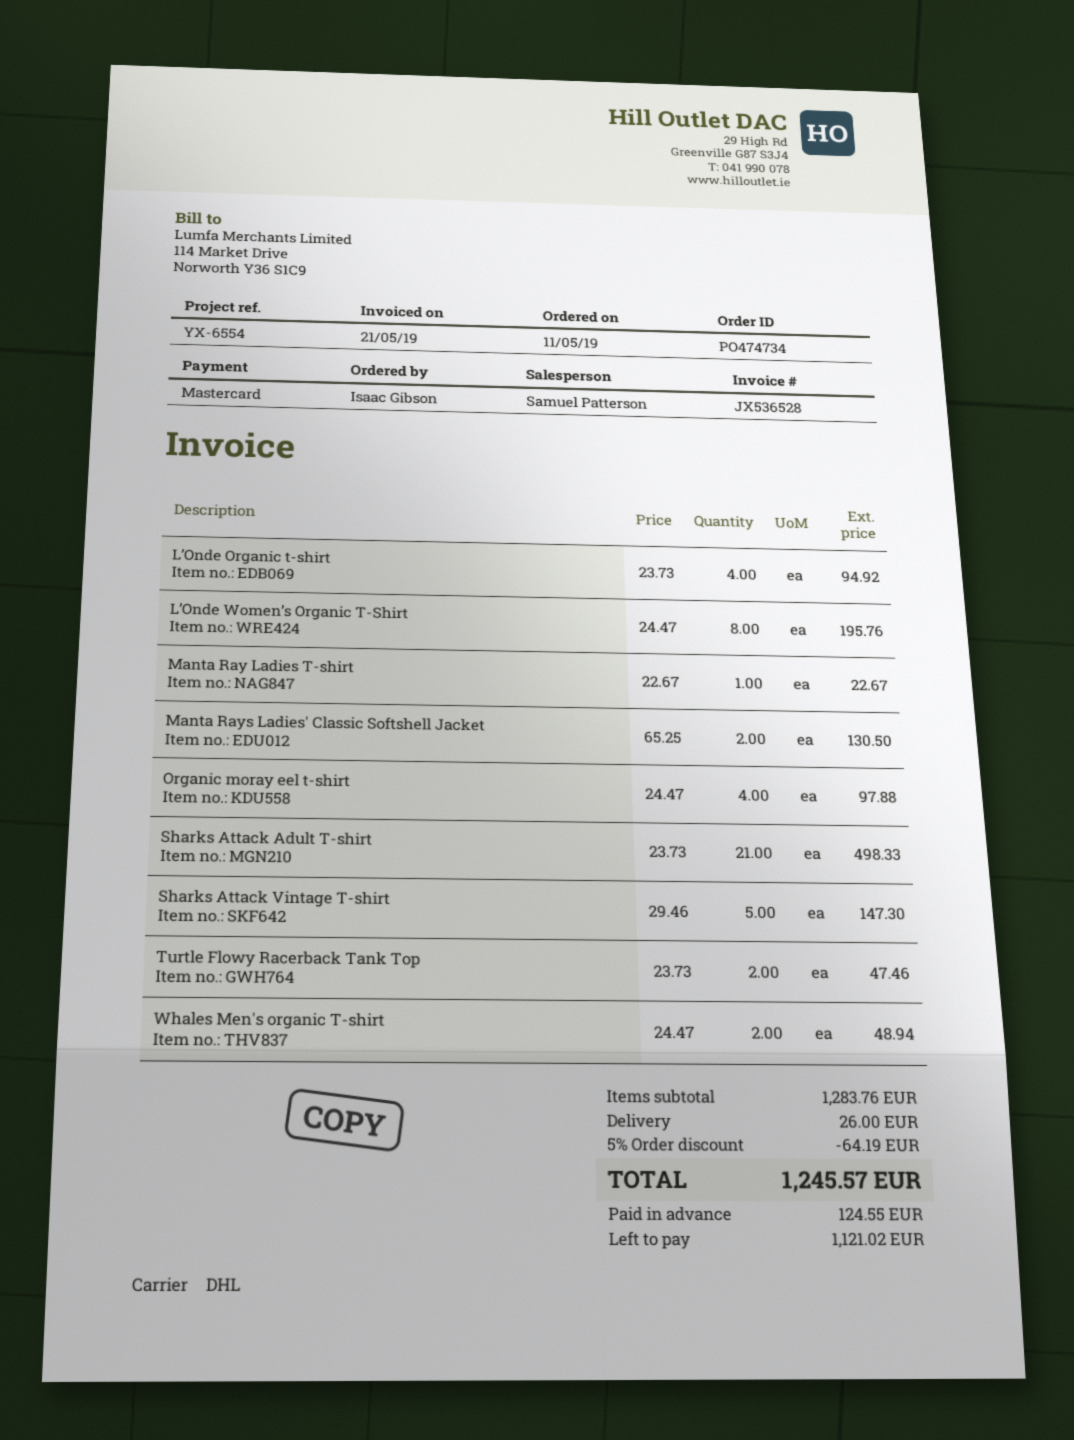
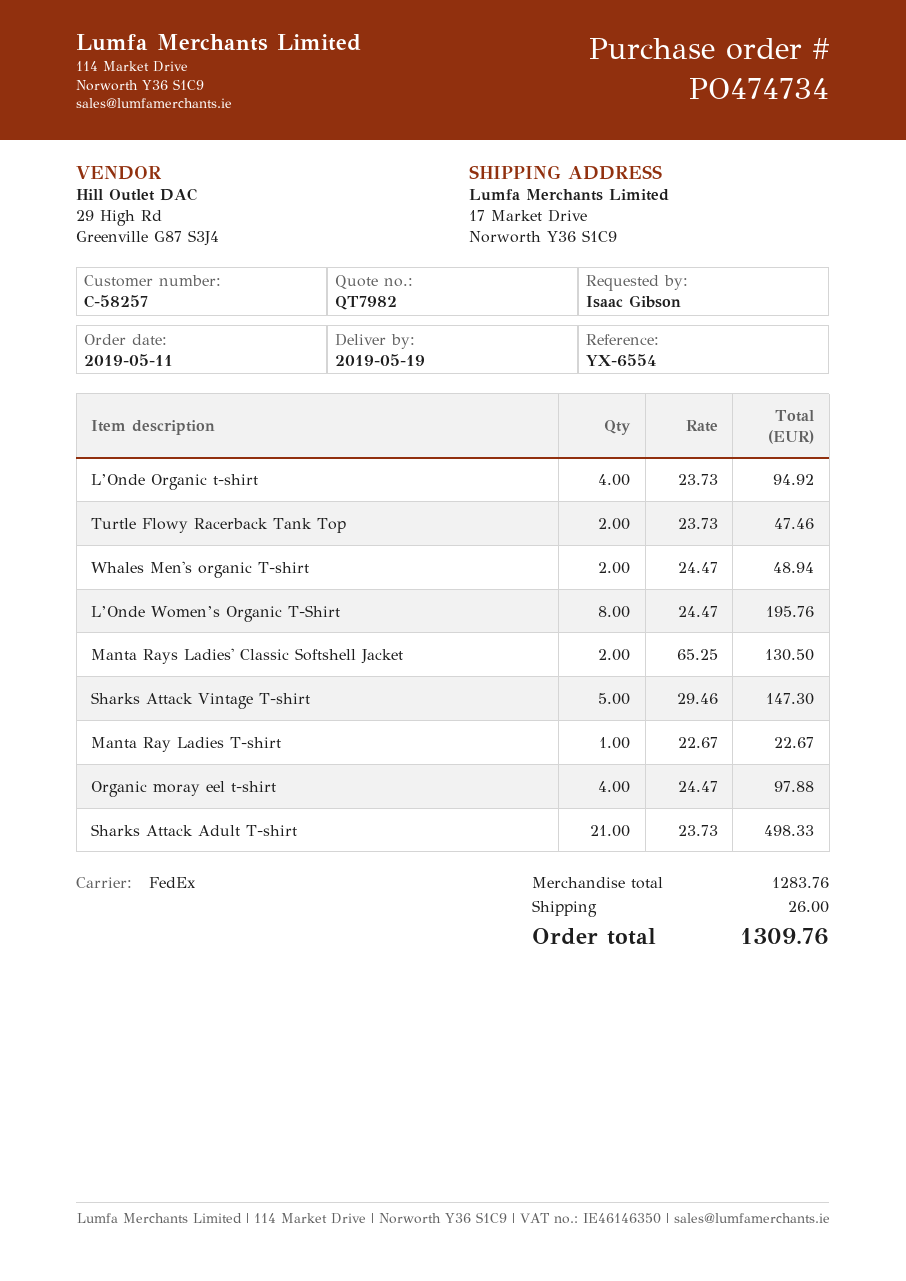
shipping method: DHL -> FedEx
discount: 5% = 64.19 -> none
total: 1245.57 -> 1309.76

